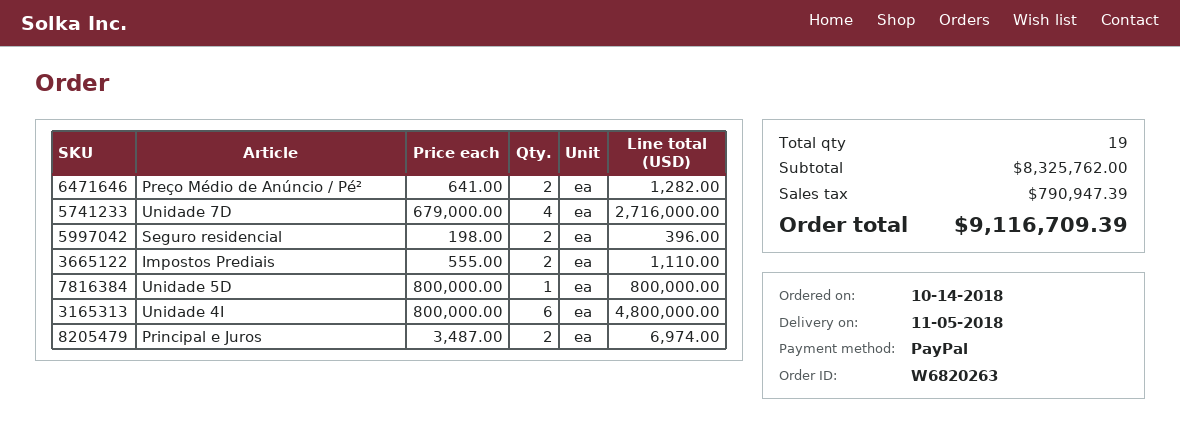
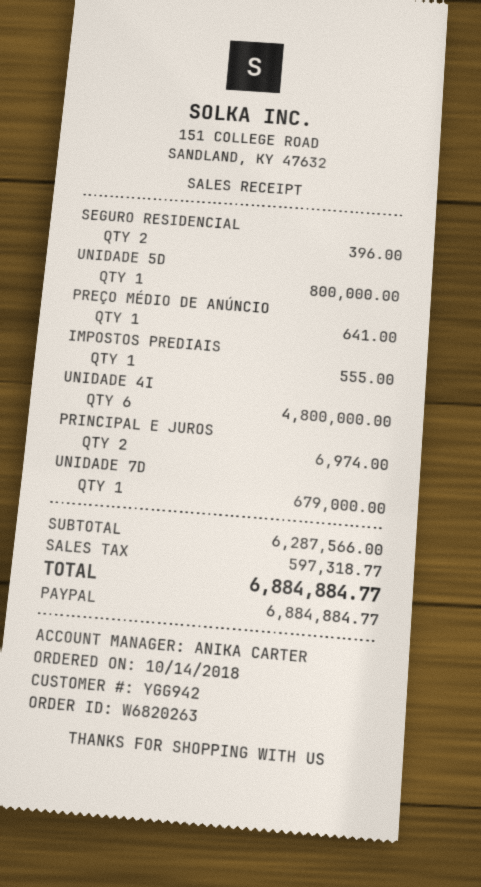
Preço Médio de Anúncio / Pé²: 2 for 1282.00 -> 1 for 641.00
Unidade 7D: 4 for 2716000.00 -> 1 for 679000.00
Impostos Prediais: 2 for 1110.00 -> 1 for 555.00
subtotal: 8325762.00 -> 6287566.00
tax: 790947.39 -> 597318.77
total: 9116709.39 -> 6884884.77

